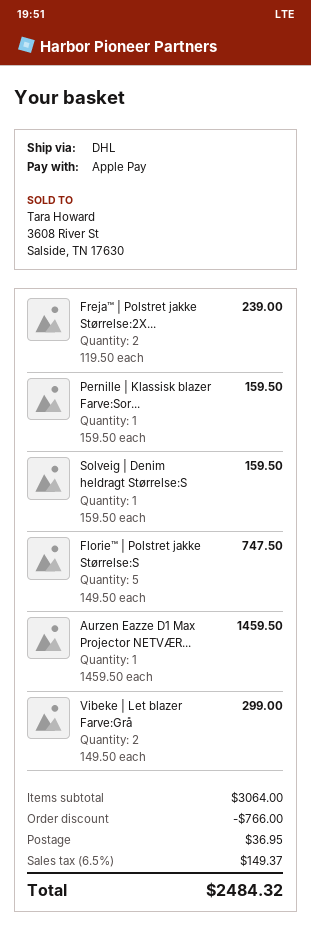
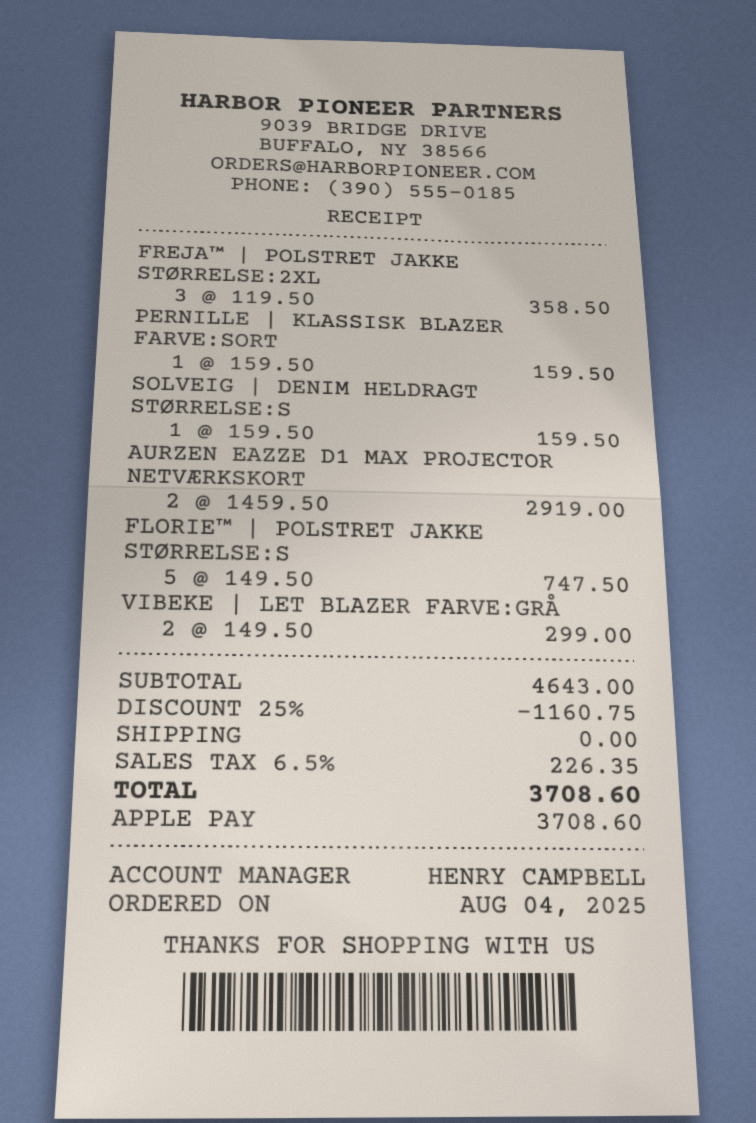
Freja™ | Polstret jakke Størrelse:2X...: 2 x 119.50 = 239.00 -> 3 x 119.50 = 358.50
Aurzen Eazze D1 Max Projector NETVÆR...: 1 x 1459.50 = 1459.50 -> 2 x 1459.50 = 2919.00
subtotal: 3064.00 -> 4643.00
discount: 766.00 -> 1160.75
shipping: 36.95 -> 0.00
tax: 6.5% = 149.37 -> 6.5% = 226.35
total: 2484.32 -> 3708.60

